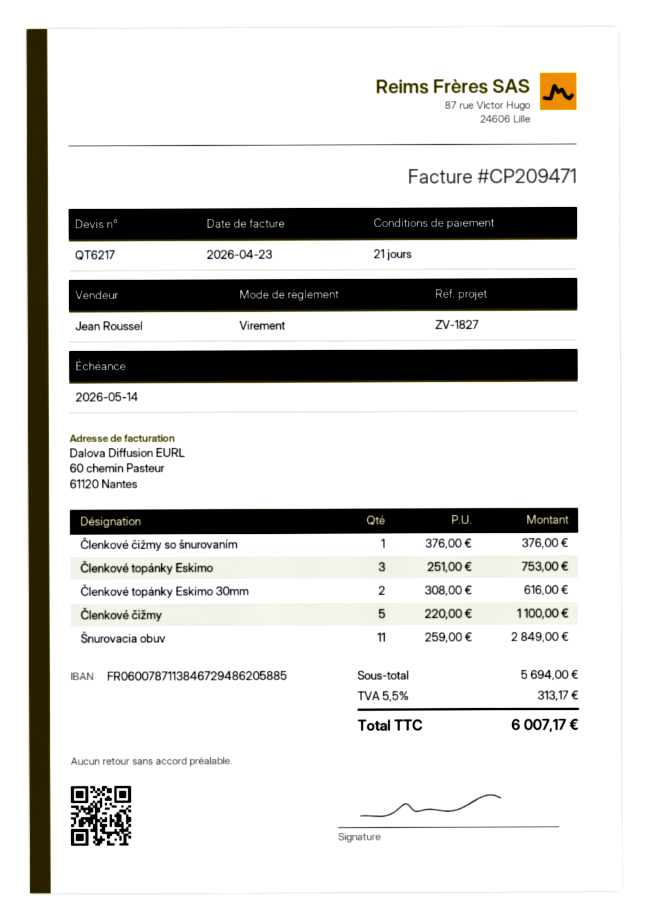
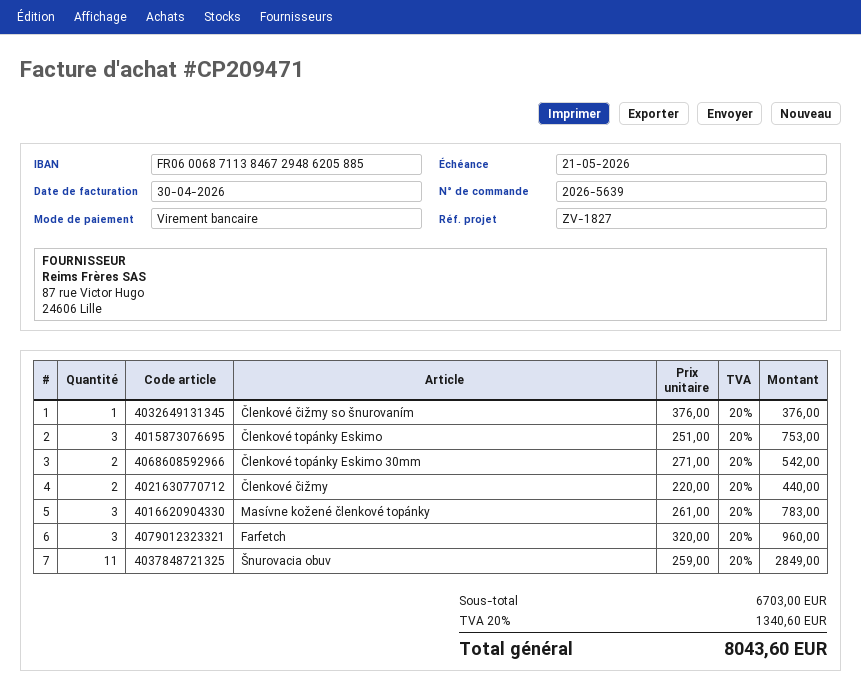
invoice date: 2026-04-23 -> 2026-04-30
due date: 2026-05-14 -> 2026-05-21
bank account: FR0600787113846729486205885 -> FR0600687113846729486205885
Členkové topánky Eskimo 30mm: 2 x 308.00 = 616.00 -> 2 x 271.00 = 542.00
Členkové čižmy: 5 x 220.00 = 1100.00 -> 2 x 220.00 = 440.00
Masívne kožené členkové topánky: none -> 3 x 261.00 = 783.00
Farfetch: none -> 3 x 320.00 = 960.00
subtotal: 5694.00 -> 6703.00
tax: 5.5% = 313.17 -> 20% = 1340.60
total: 6007.17 -> 8043.60

